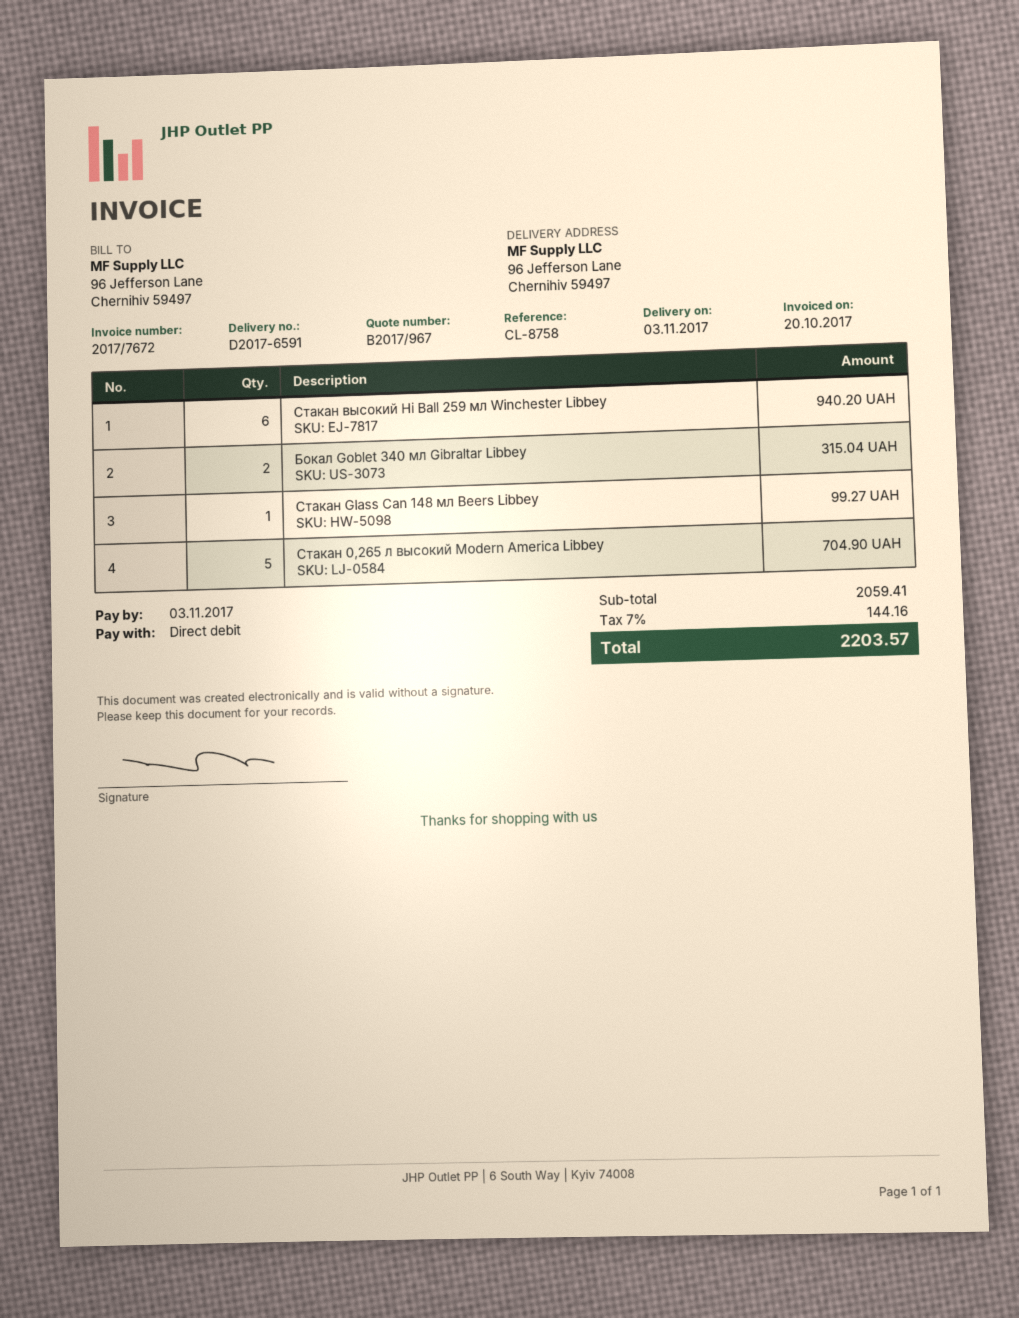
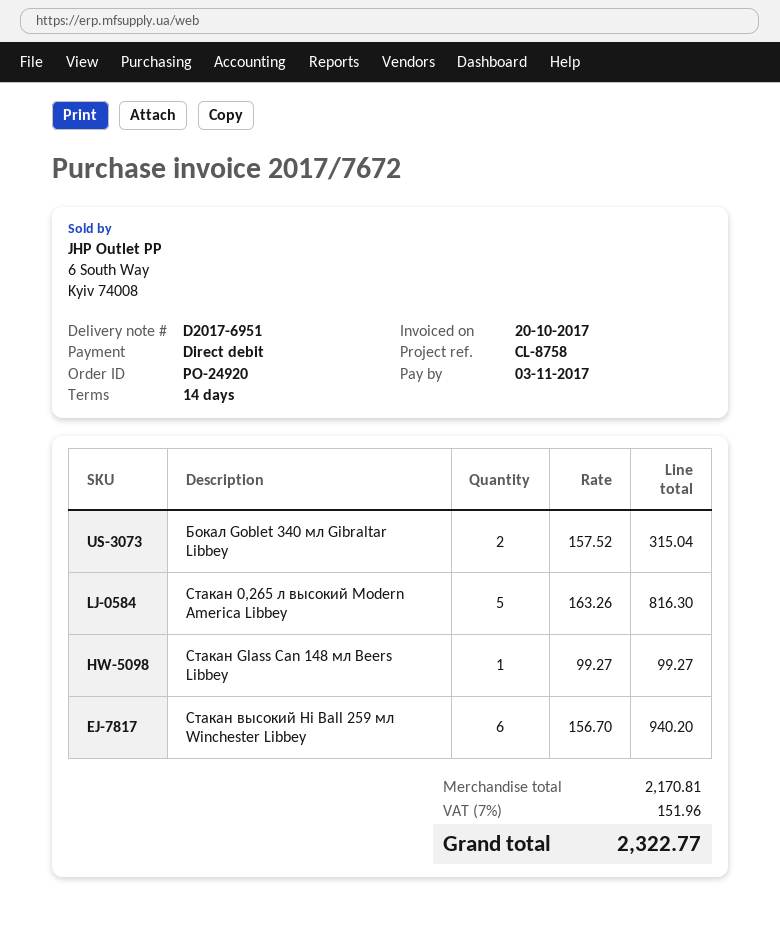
delivery note number: D2017-6591 -> D2017-6951
Стакан 0,265 л высокий Modern America Libbey: 5 for 704.90 -> 5 for 816.30
subtotal: 2059.41 -> 2170.81
tax: 7% = 144.16 -> 7% = 151.96
total: 2203.57 -> 2322.77

